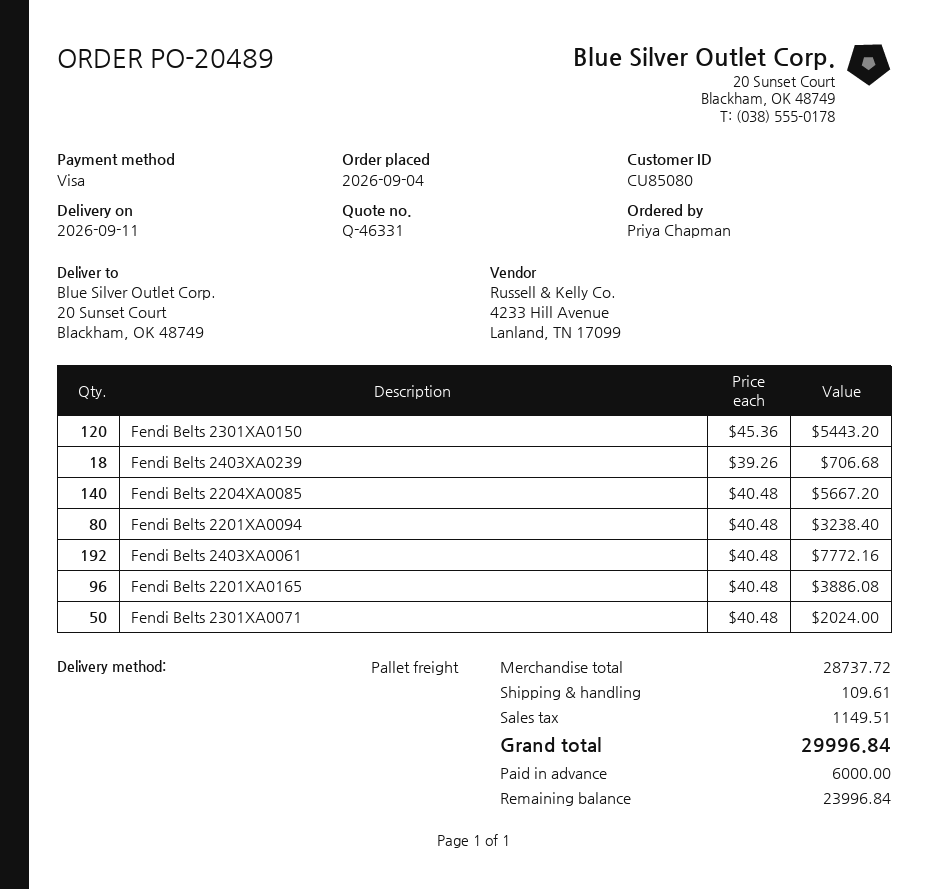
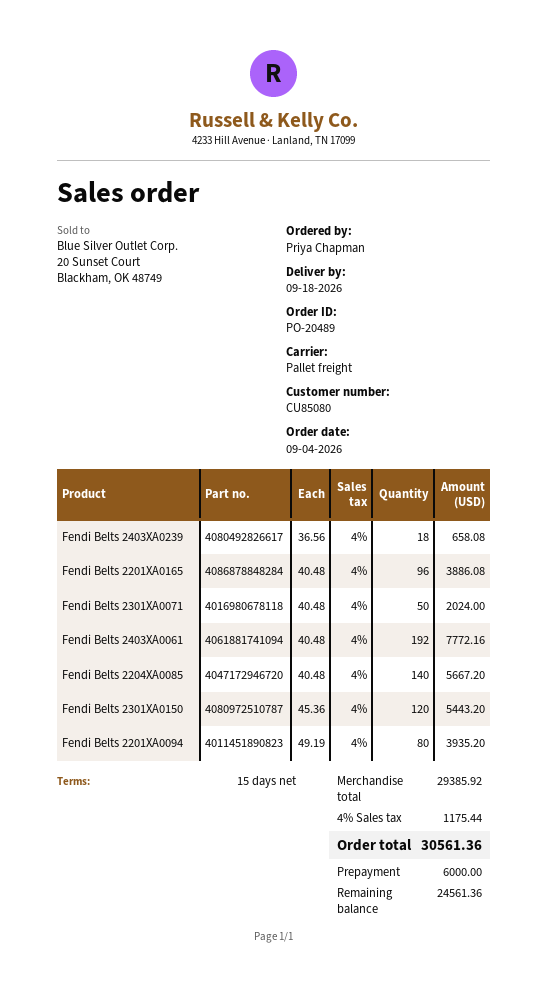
delivery date: 2026-09-11 -> 2026-09-18
Fendi Belts 2403XA0239: 18 x 39.26 = 706.68 -> 18 x 36.56 = 658.08
Fendi Belts 2201XA0094: 80 x 40.48 = 3238.40 -> 80 x 49.19 = 3935.20
subtotal: 28737.72 -> 29385.92
shipping: 109.61 -> none
tax: 1149.51 -> 1175.44
total: 29996.84 -> 30561.36
balance: 23996.84 -> 24561.36

